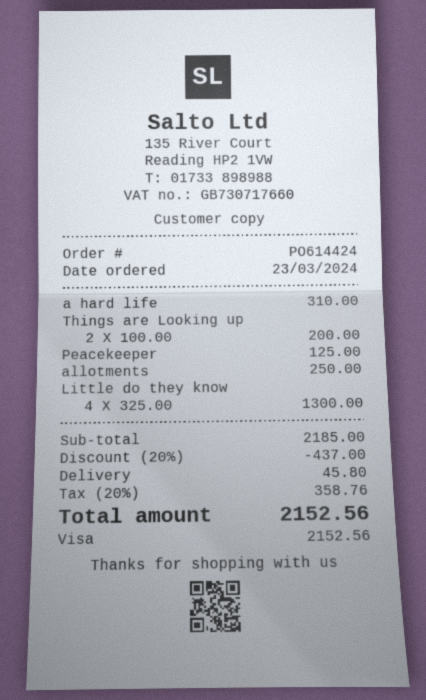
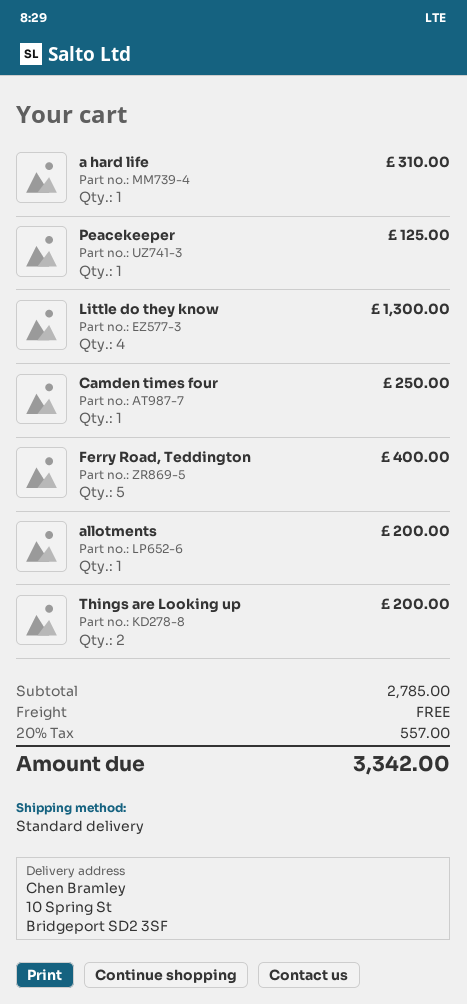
allotments: 1 for 250.00 -> 1 for 200.00
Camden times four: none -> 1 for 250.00
Ferry Road, Teddington: none -> 5 for 400.00
subtotal: 2185.00 -> 2785.00
discount: 20% = 437.00 -> none
shipping: 45.80 -> 0.00
tax: 20% = 358.76 -> 20% = 557.00
total: 2152.56 -> 3342.00

